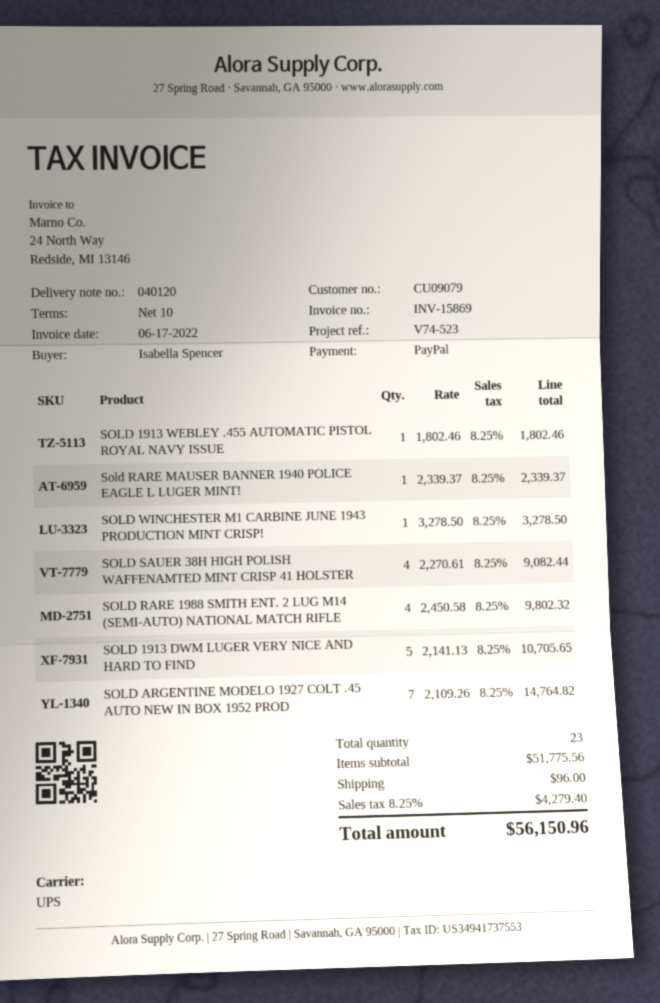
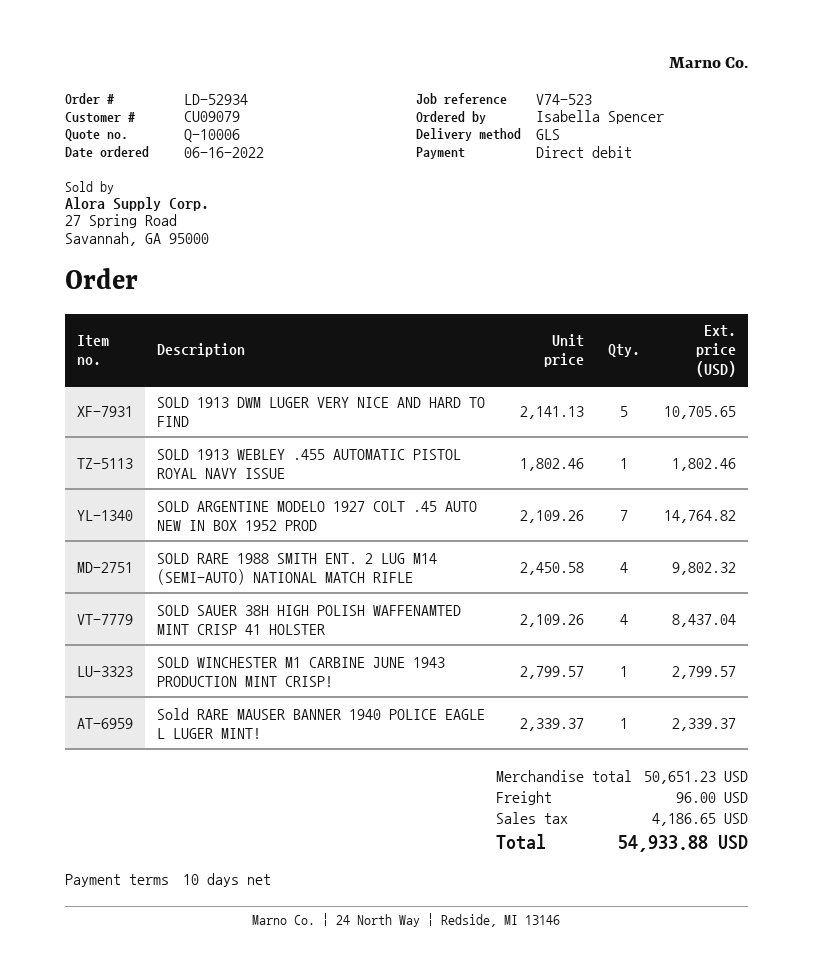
payment method: PayPal -> direct debit
shipping method: UPS -> GLS
SOLD WINCHESTER M1 CARBINE JUNE 1943 PRODUCTION MINT CRISP!: 1 x 3278.50 = 3278.50 -> 1 x 2799.57 = 2799.57
SOLD SAUER 38H HIGH POLISH WAFFENAMTED MINT CRISP 41 HOLSTER: 4 x 2270.61 = 9082.44 -> 4 x 2109.26 = 8437.04
subtotal: 51775.56 -> 50651.23
tax: 4279.40 -> 4186.65
total: 56150.96 -> 54933.88

